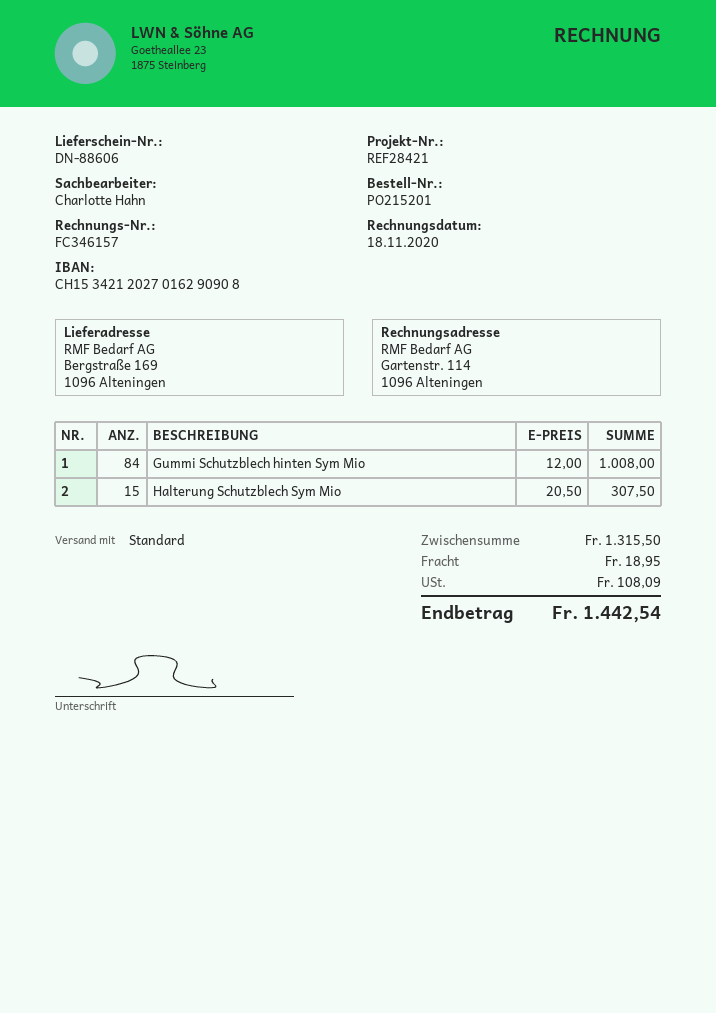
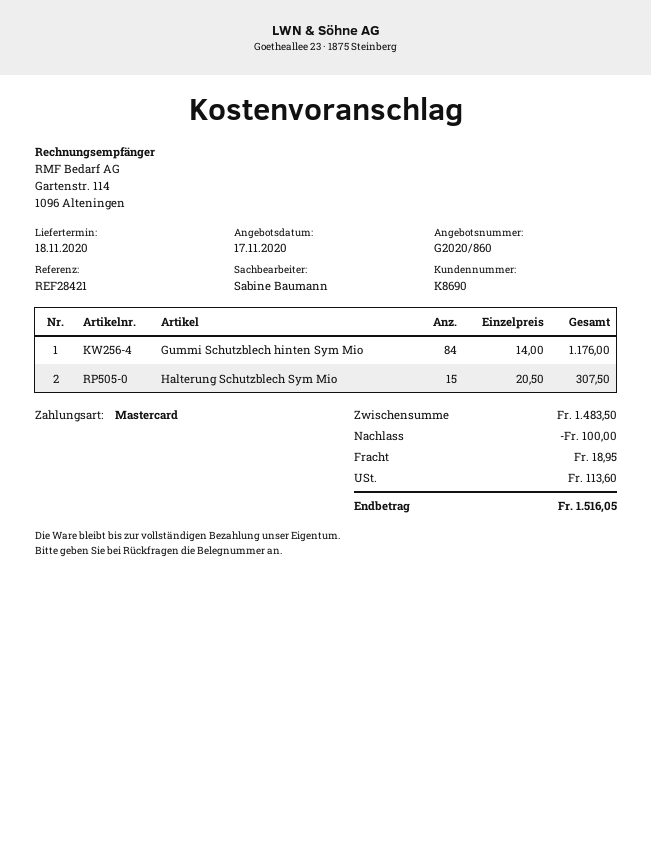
sales rep: Charlotte Hahn -> Sabine Baumann
Gummi Schutzblech hinten Sym Mio: 84 x 12.00 = 1008.00 -> 84 x 14.00 = 1176.00
subtotal: 1315.50 -> 1483.50
discount: none -> 100.00
tax: 108.09 -> 113.60
total: 1442.54 -> 1516.05

